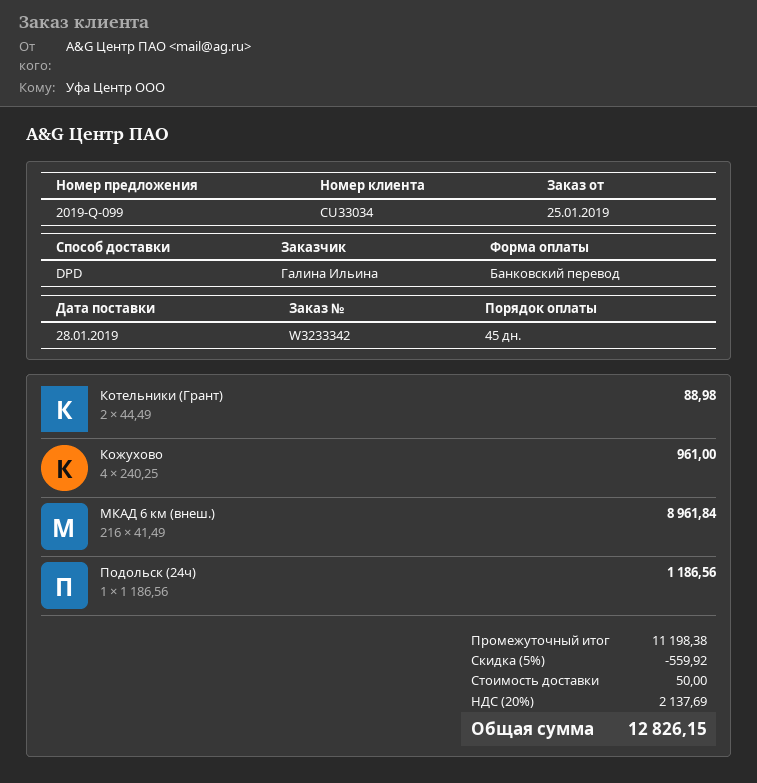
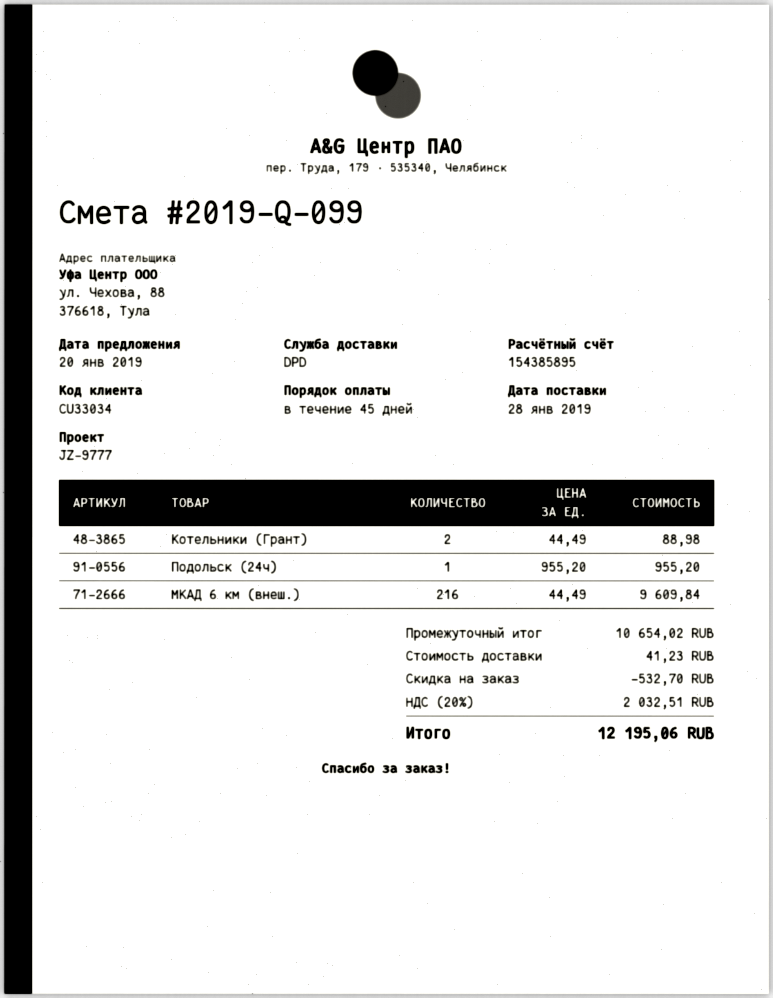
Кожухово: 4 x 240.25 = 961.00 -> none
МКАД 6 км (внеш.): 216 x 41.49 = 8961.84 -> 216 x 44.49 = 9609.84
Подольск (24ч): 1 x 1186.56 = 1186.56 -> 1 x 955.20 = 955.20
subtotal: 11198.38 -> 10654.02
discount: 559.92 -> 532.70
shipping: 50.00 -> 41.23
tax: 20% = 2137.69 -> 20% = 2032.51
total: 12826.15 -> 12195.06

